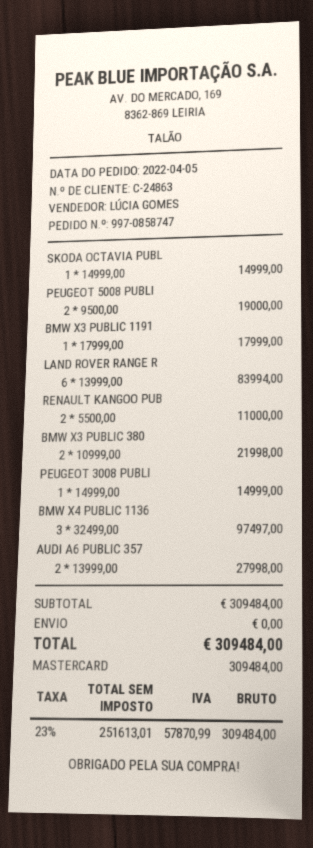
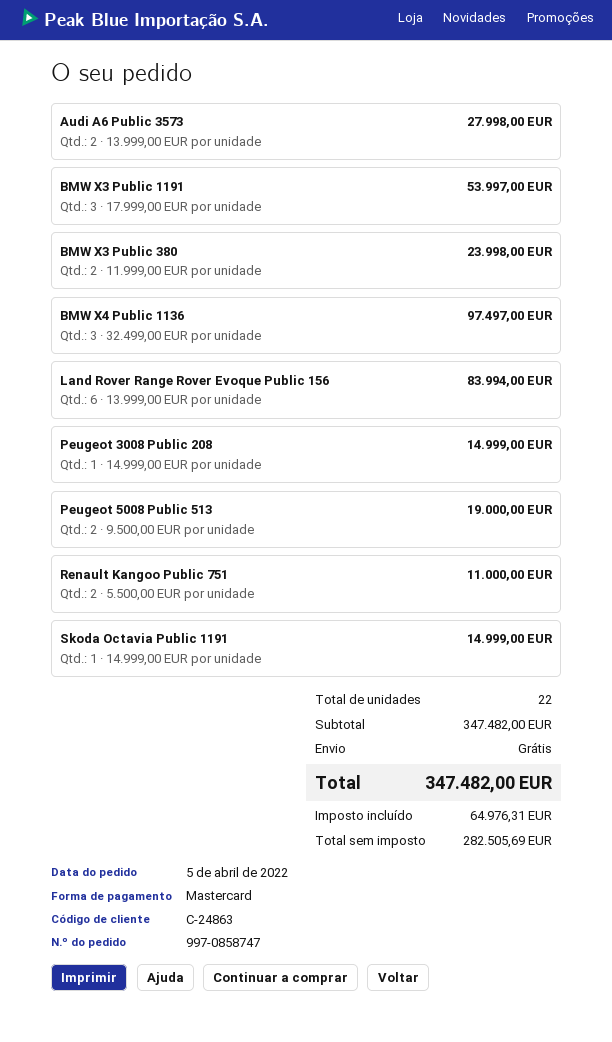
BMW X3 PUBLIC 1191: 1 x 17999.00 = 17999.00 -> 3 x 17999.00 = 53997.00
BMW X3 PUBLIC 380: 2 x 10999.00 = 21998.00 -> 2 x 11999.00 = 23998.00
subtotal: 309484.00 -> 347482.00
net: 251613.01 -> 282505.69
tax: 57870.99 -> 64976.31
total: 309484.00 -> 347482.00

